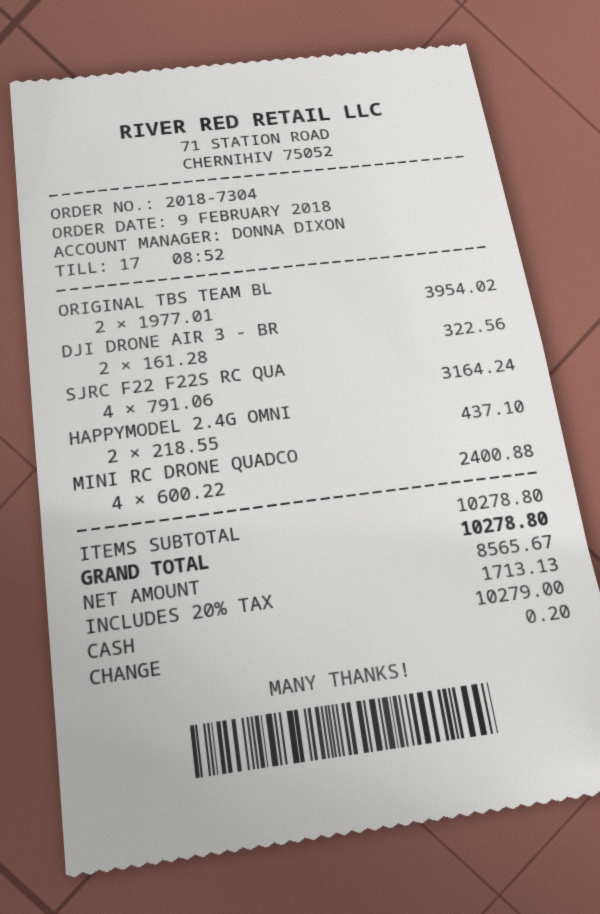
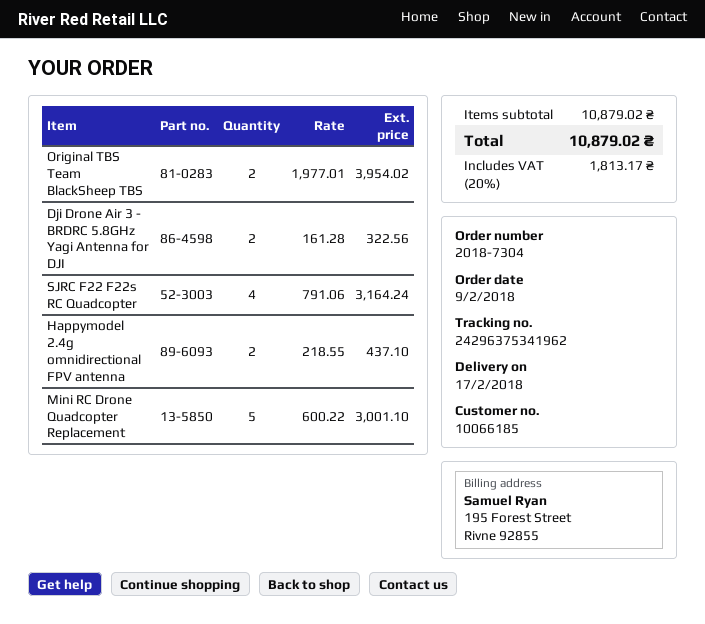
MINI RC DRONE QUADCO: 4 x 600.22 = 2400.88 -> 5 x 600.22 = 3001.10
subtotal: 10278.80 -> 10879.02
tax: 20% = 1713.13 -> 20% = 1813.17
total: 10278.80 -> 10879.02

